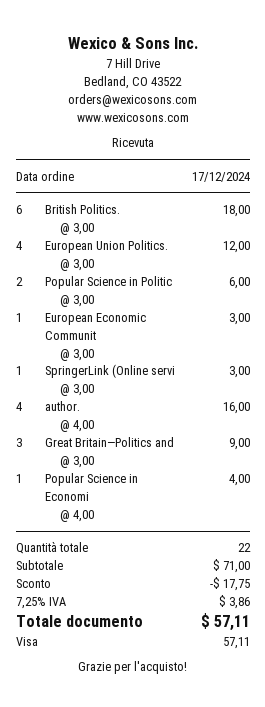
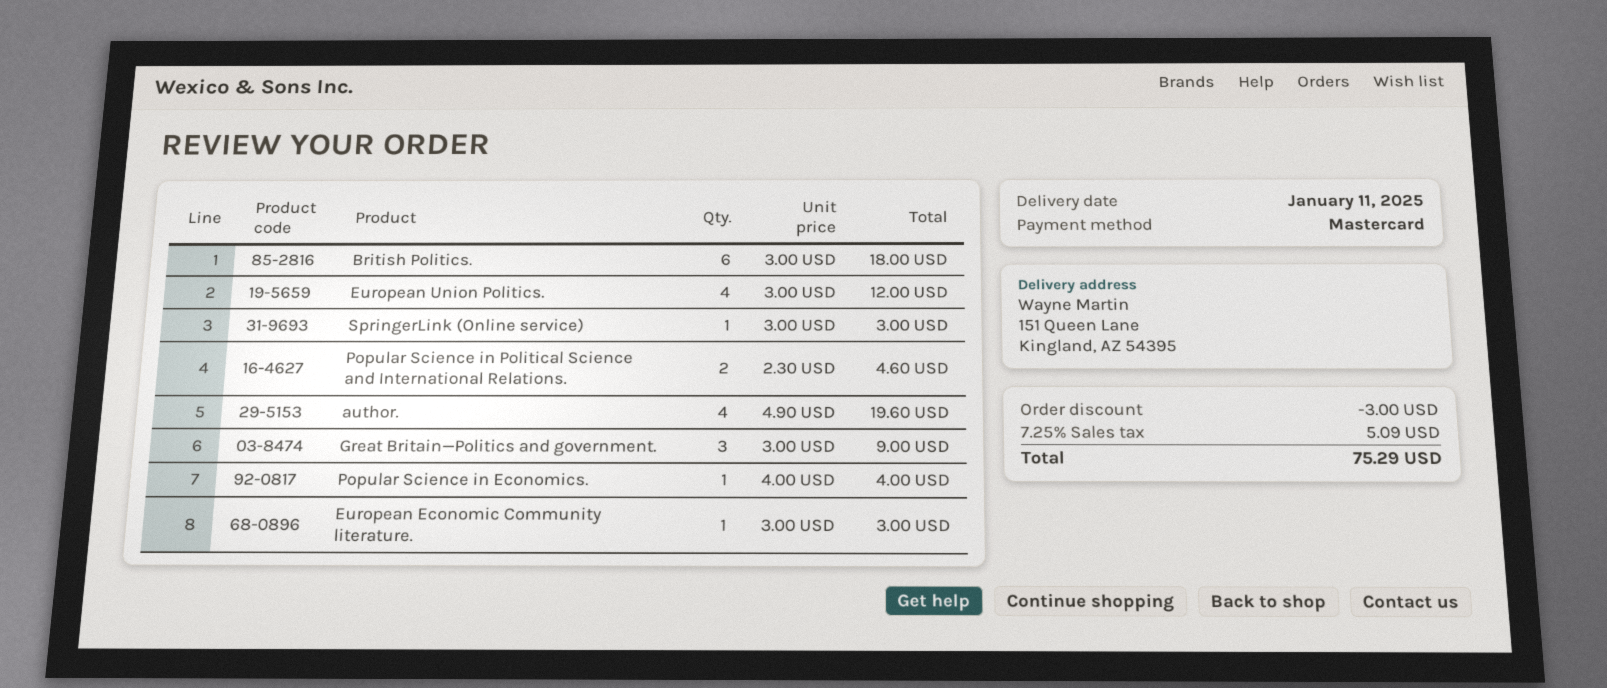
payment method: Visa -> Mastercard
Popular Science in Politic: 2 x 3.00 = 6.00 -> 2 x 2.30 = 4.60
author.: 4 x 4.00 = 16.00 -> 4 x 4.90 = 19.60
discount: 17.75 -> 3.00
tax: 7.25% = 3.86 -> 7.25% = 5.09
total: 57.11 -> 75.29

